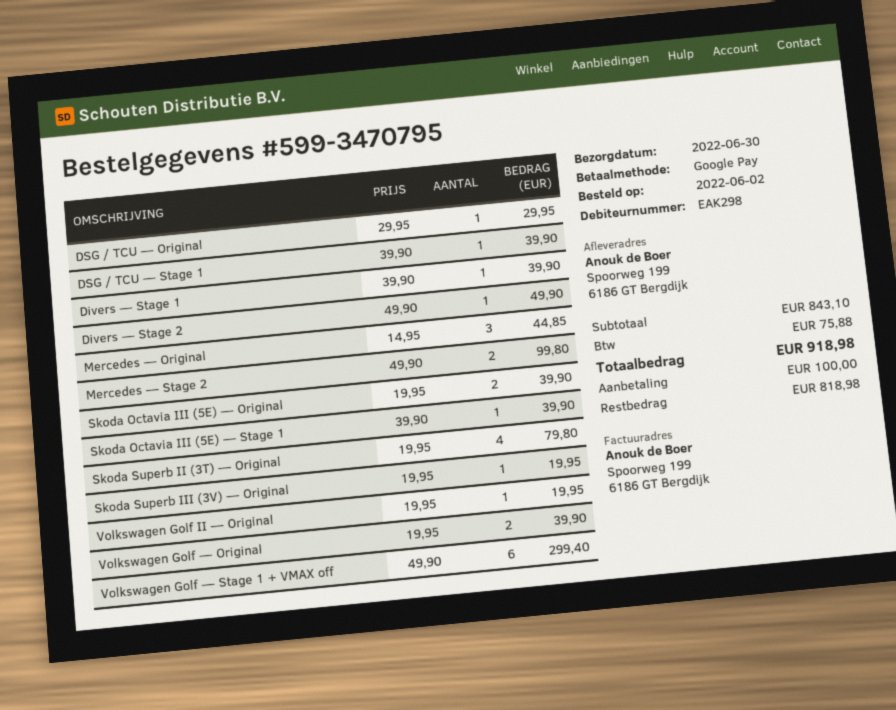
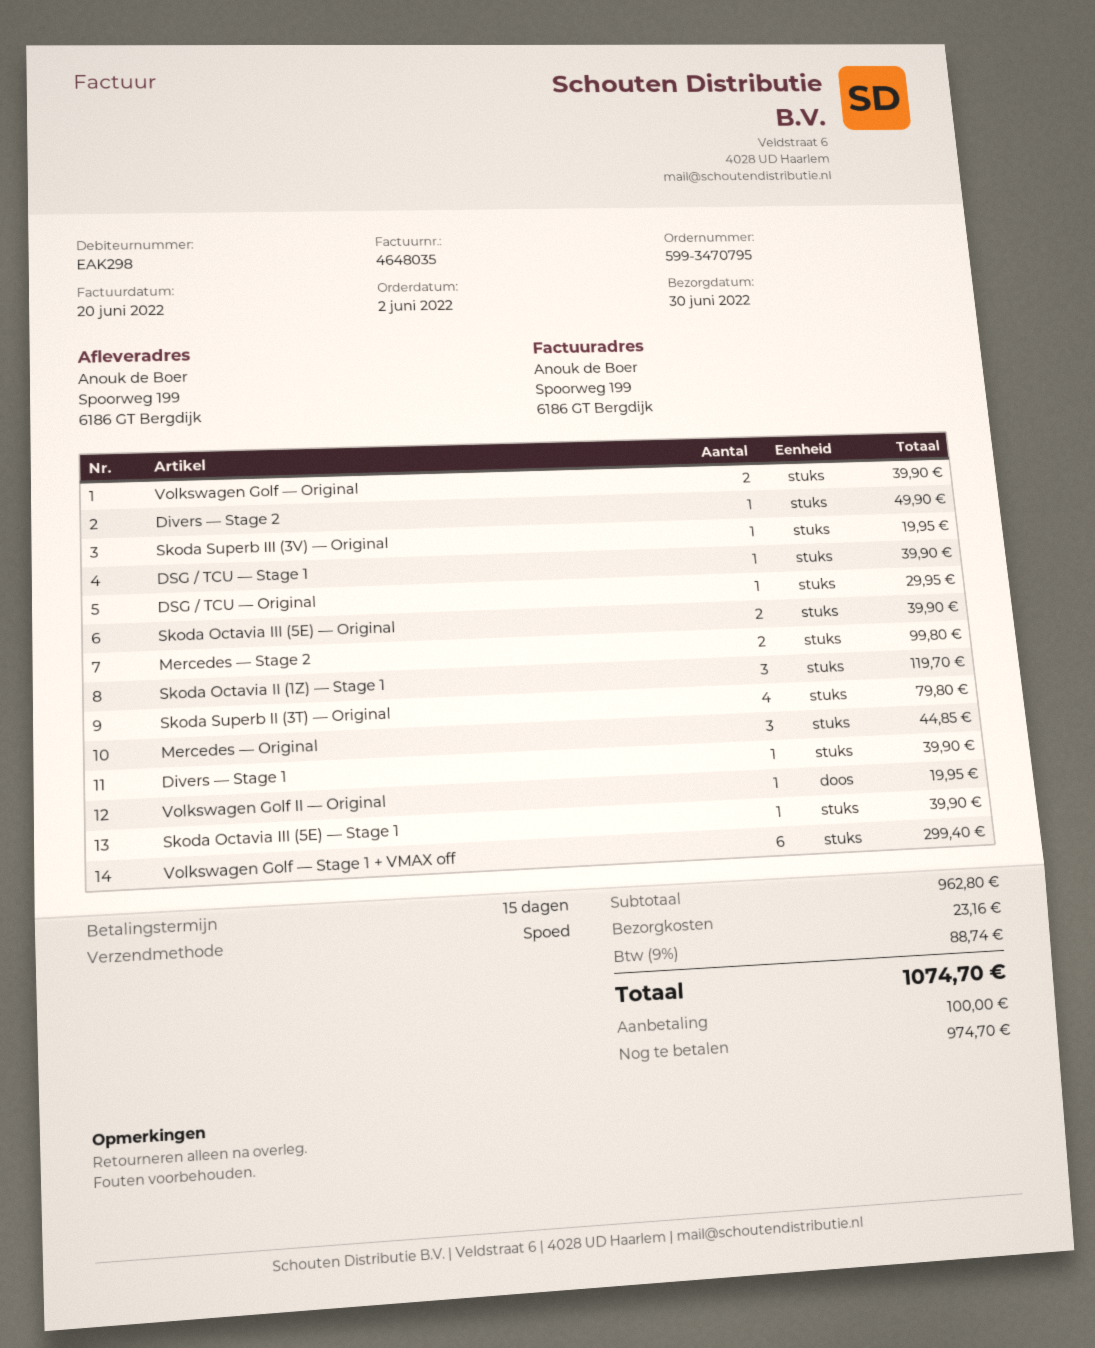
Skoda Octavia II (1Z) — Stage 1: none -> 3 for 119.70
subtotal: 843.10 -> 962.80
shipping: none -> 23.16
tax: 75.88 -> 88.74
total: 918.98 -> 1074.70
balance: 818.98 -> 974.70

